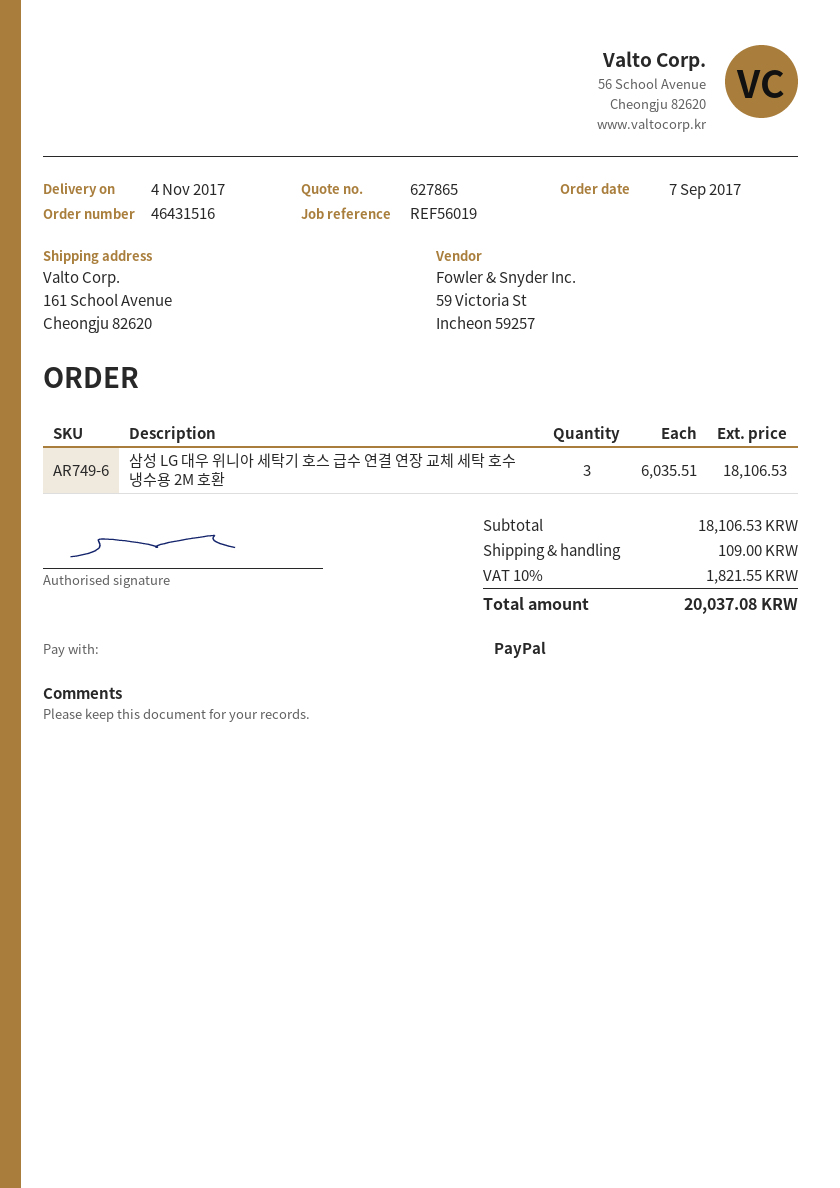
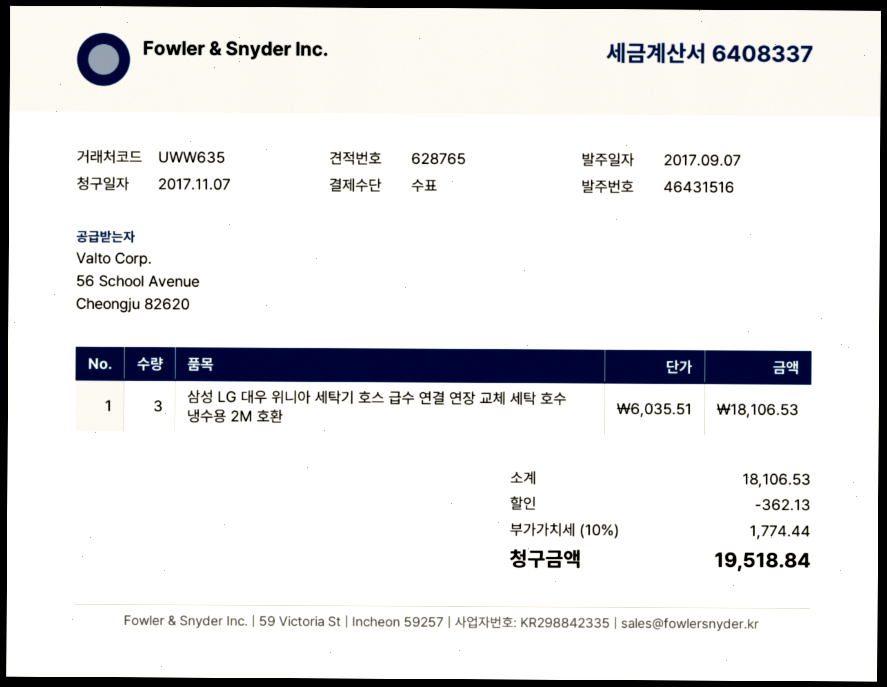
quote number: 627865 -> 628765
payment method: PayPal -> cheque
discount: none -> 362.13
shipping: 109.00 -> none
tax: 10% = 1821.55 -> 10% = 1774.44
total: 20037.08 -> 19518.84

